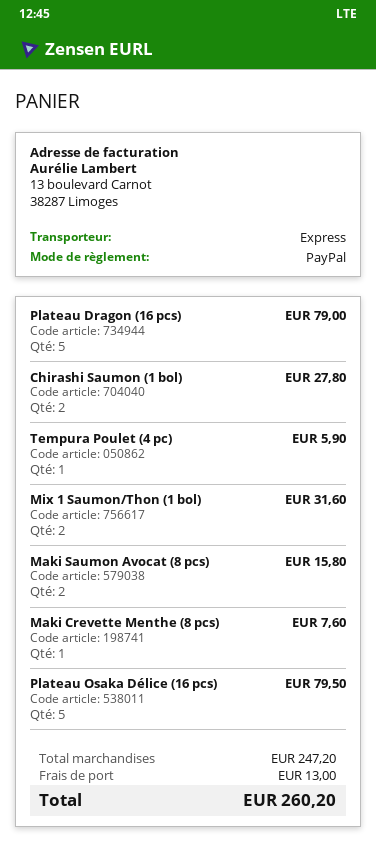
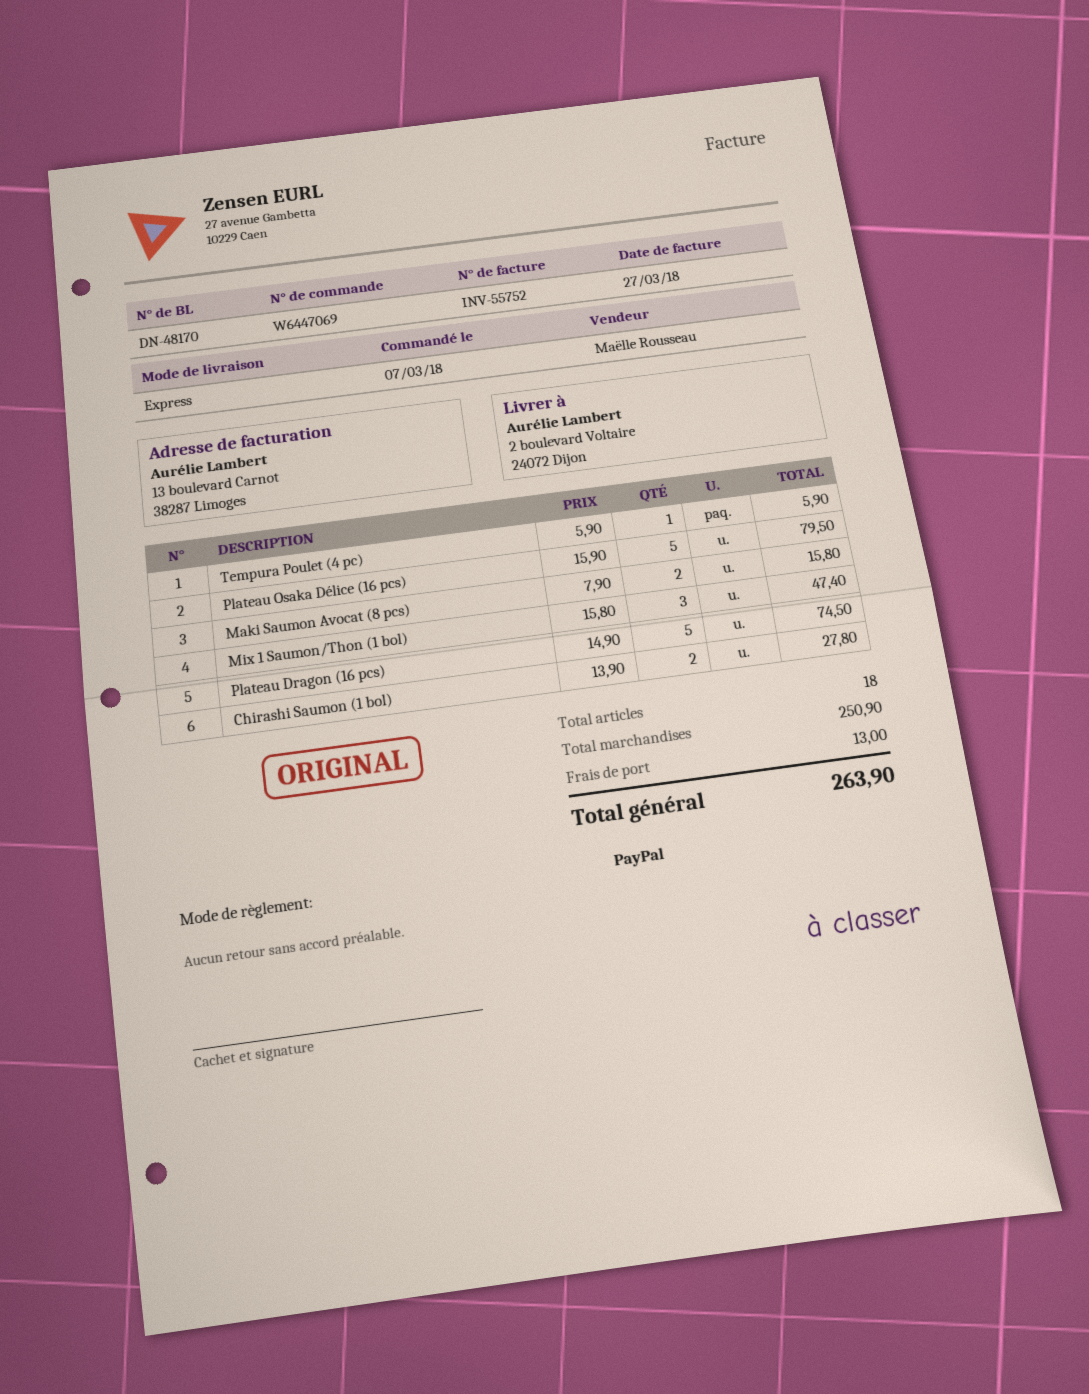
Plateau Dragon (16 pcs): 5 for 79.00 -> 5 for 74.50
Mix 1 Saumon/Thon (1 bol): 2 for 31.60 -> 3 for 47.40
Maki Crevette Menthe (8 pcs): 1 for 7.60 -> none
subtotal: 247.20 -> 250.90
total: 260.20 -> 263.90

